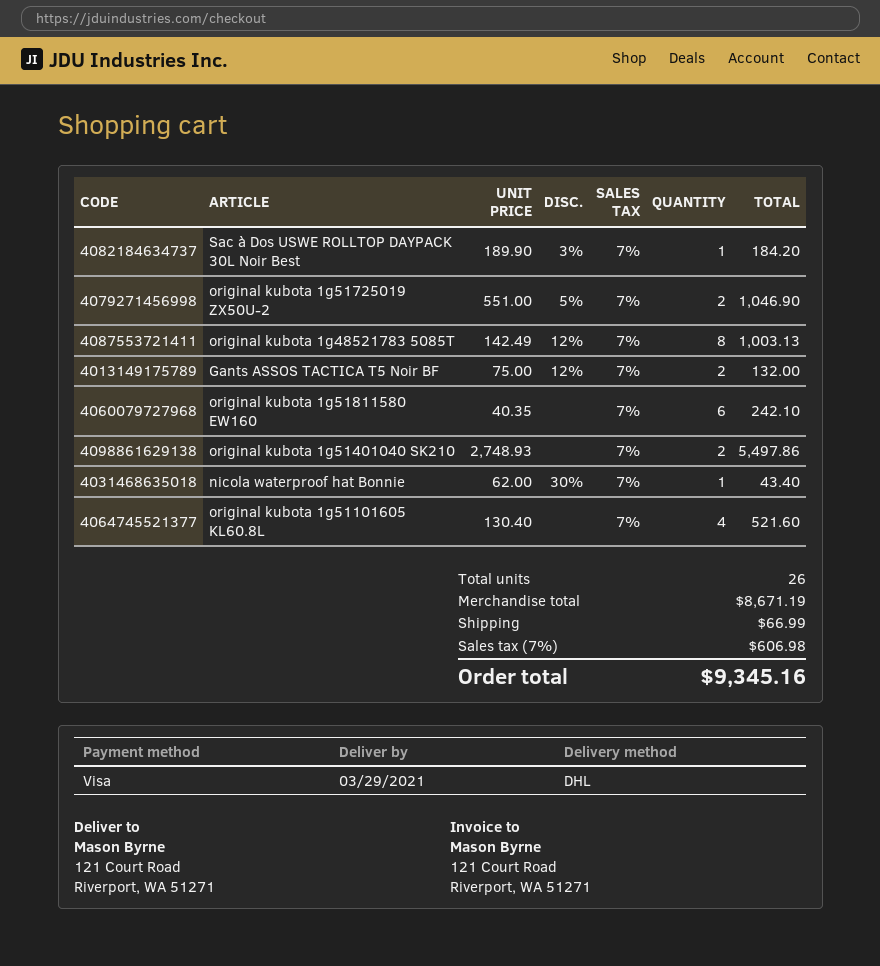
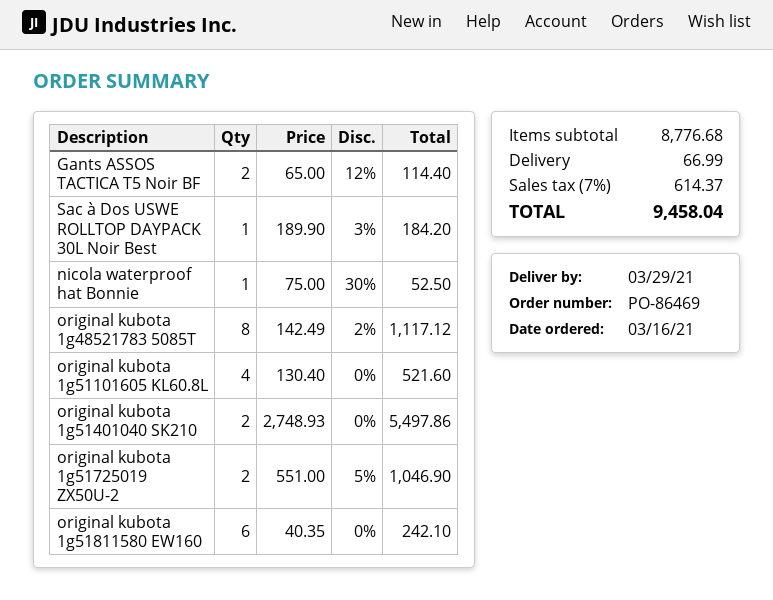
original kubota 1g48521783 5085T: 8 x 142.49 - 12% = 1003.13 -> 8 x 142.49 - 2% = 1117.12
Gants ASSOS TACTICA T5 Noir BF: 2 x 75.00 - 12% = 132.00 -> 2 x 65.00 - 12% = 114.40
nicola waterproof hat Bonnie: 1 x 62.00 - 30% = 43.40 -> 1 x 75.00 - 30% = 52.50
subtotal: 8671.19 -> 8776.68
tax: 7% = 606.98 -> 7% = 614.37
total: 9345.16 -> 9458.04

